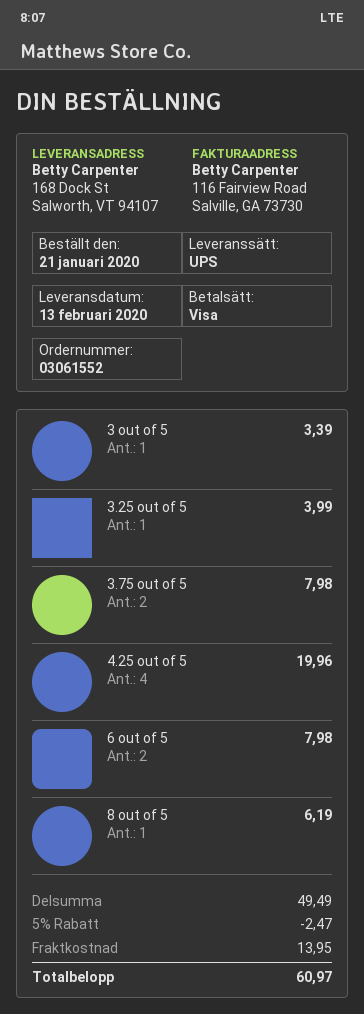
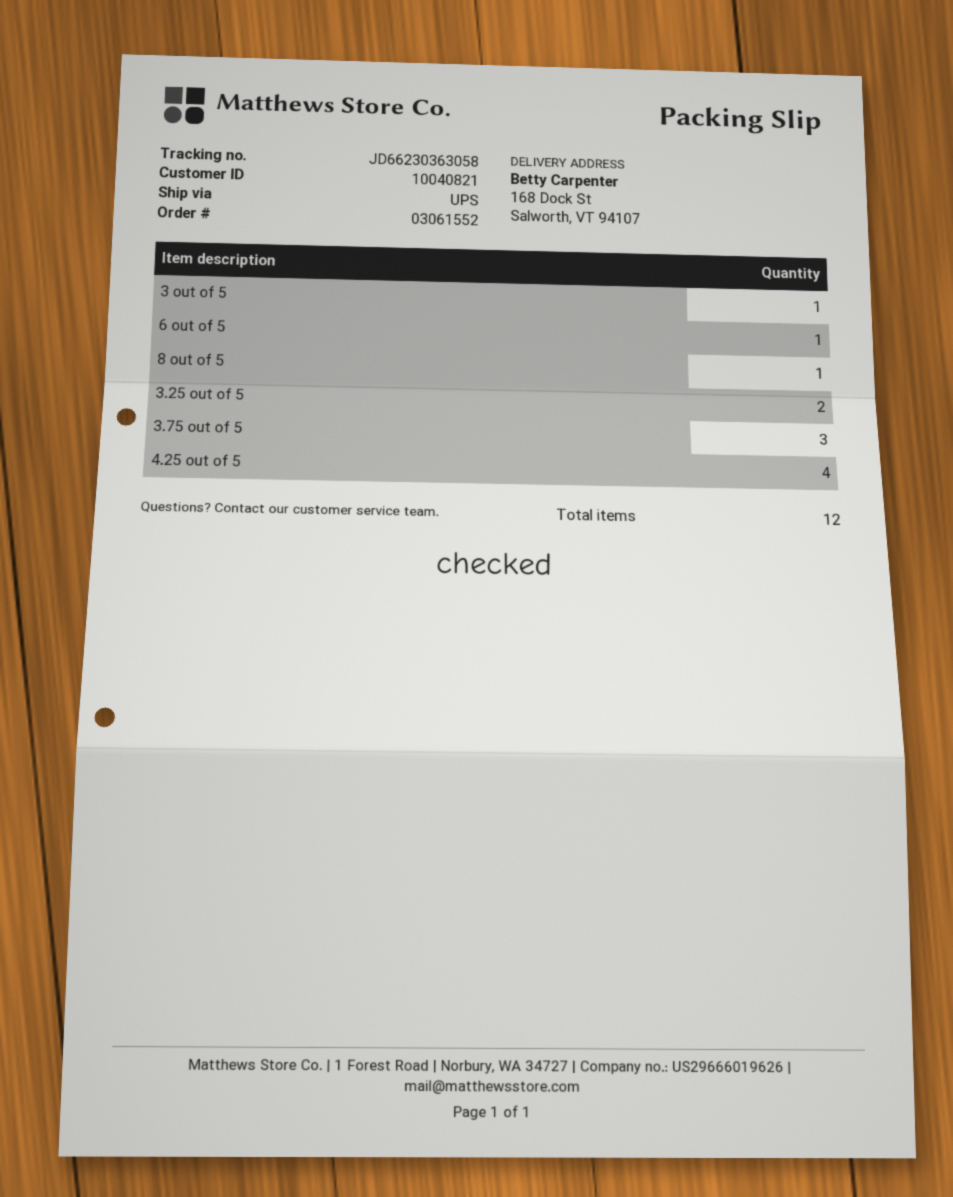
3.25 out of 5: 1 -> 2
3.75 out of 5: 2 -> 3
6 out of 5: 2 -> 1

